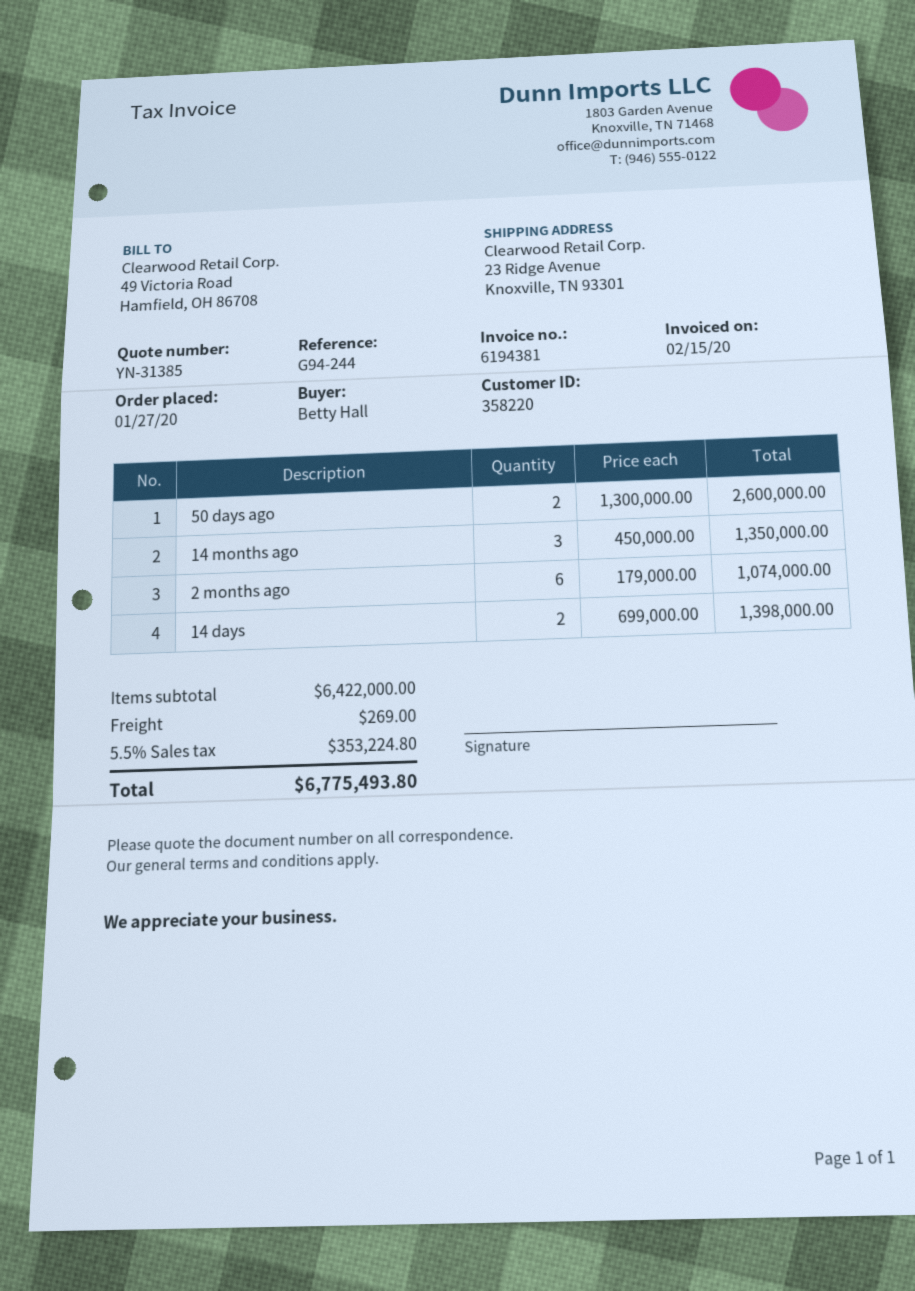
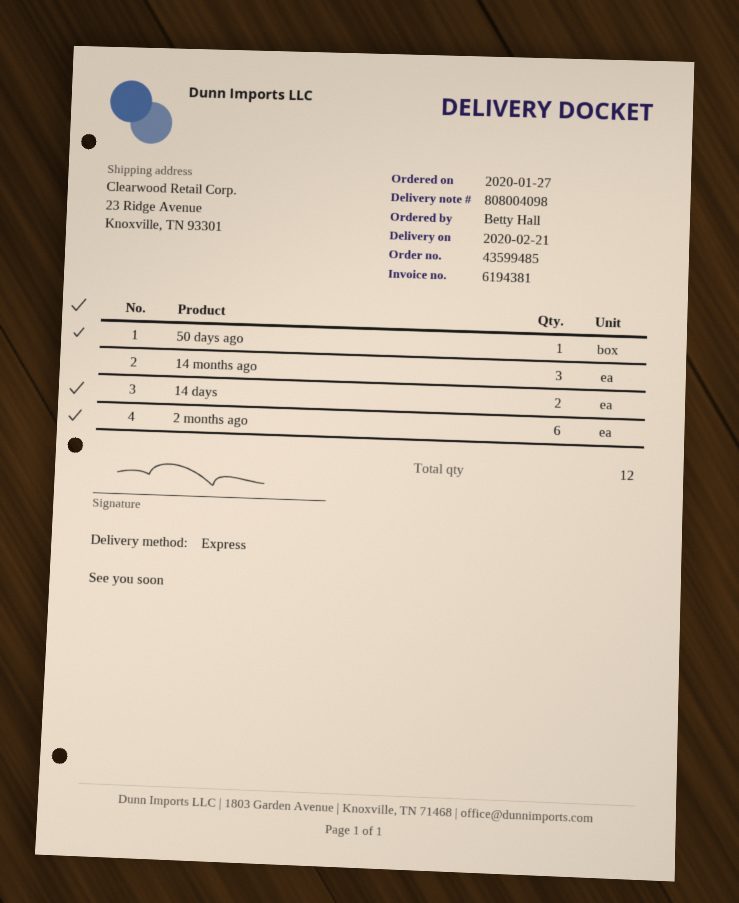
50 days ago: 2 -> 1

